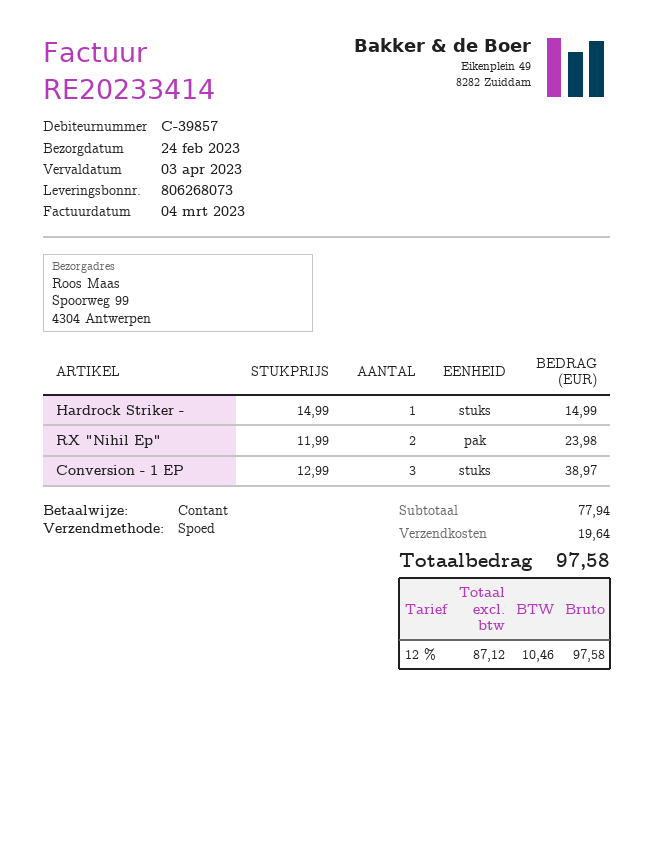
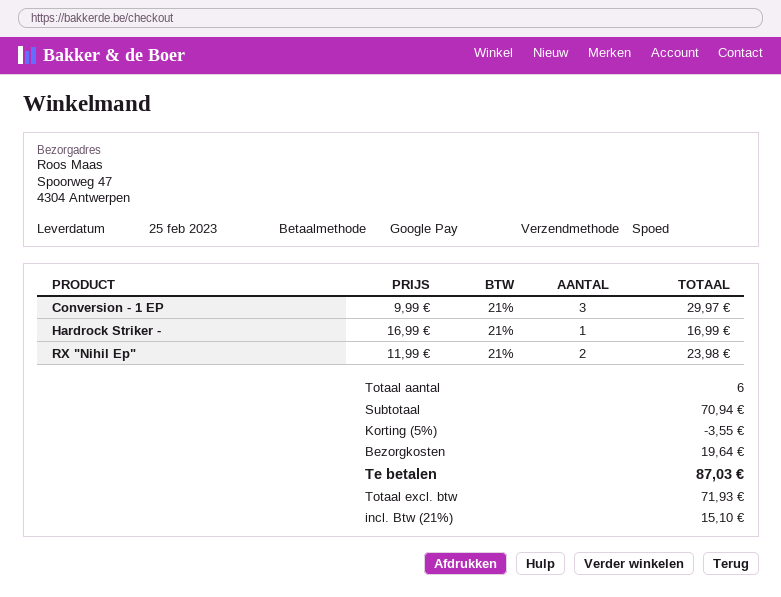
delivery date: 2023-02-24 -> 2023-02-25
payment method: cash -> Google Pay
ship to: Spoorweg 99, 4304 Antwerpen -> Spoorweg 47, 4304 Antwerpen
Hardrock Striker -: 1 x 14.99 = 14.99 -> 1 x 16.99 = 16.99
Conversion - 1 EP: 3 x 12.99 = 38.97 -> 3 x 9.99 = 29.97
subtotal: 77.94 -> 70.94
discount: none -> 5% = 3.55
net: 87.12 -> 71.93
tax: 12% = 10.46 -> 21% = 15.10
total: 97.58 -> 87.03

